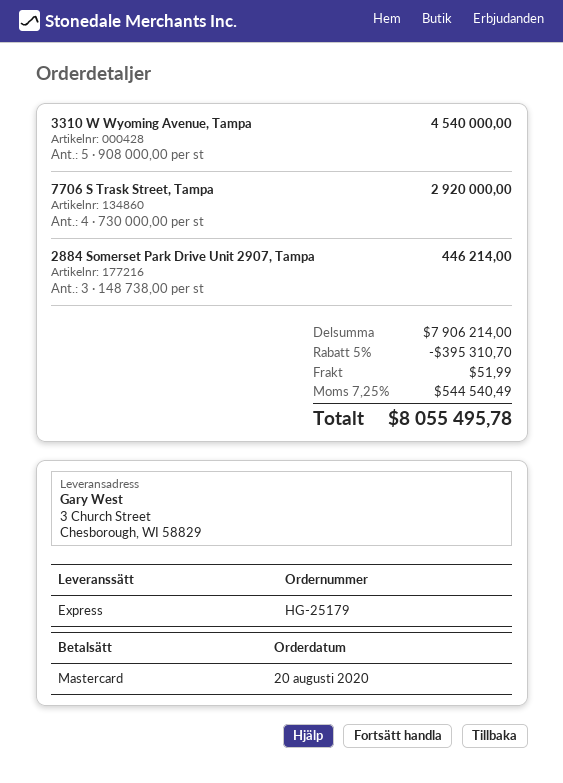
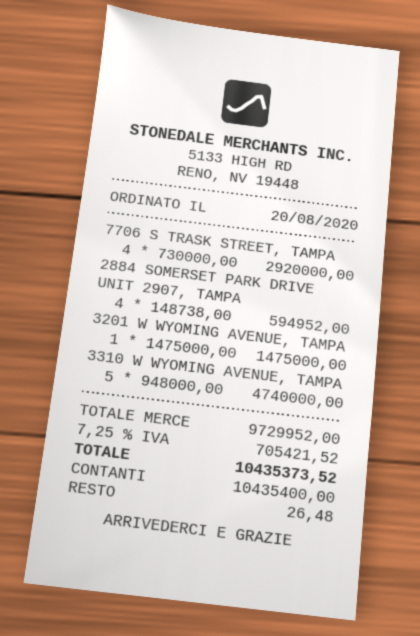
payment method: Mastercard -> cash
3310 W Wyoming Avenue, Tampa: 5 x 908000.00 = 4540000.00 -> 5 x 948000.00 = 4740000.00
2884 Somerset Park Drive Unit 2907, Tampa: 3 x 148738.00 = 446214.00 -> 4 x 148738.00 = 594952.00
3201 W WYOMING AVENUE, TAMPA: none -> 1 x 1475000.00 = 1475000.00
subtotal: 7906214.00 -> 9729952.00
discount: 5% = 395310.70 -> none
shipping: 51.99 -> none
tax: 7.25% = 544540.49 -> 7.25% = 705421.52
total: 8055495.78 -> 10435373.52

